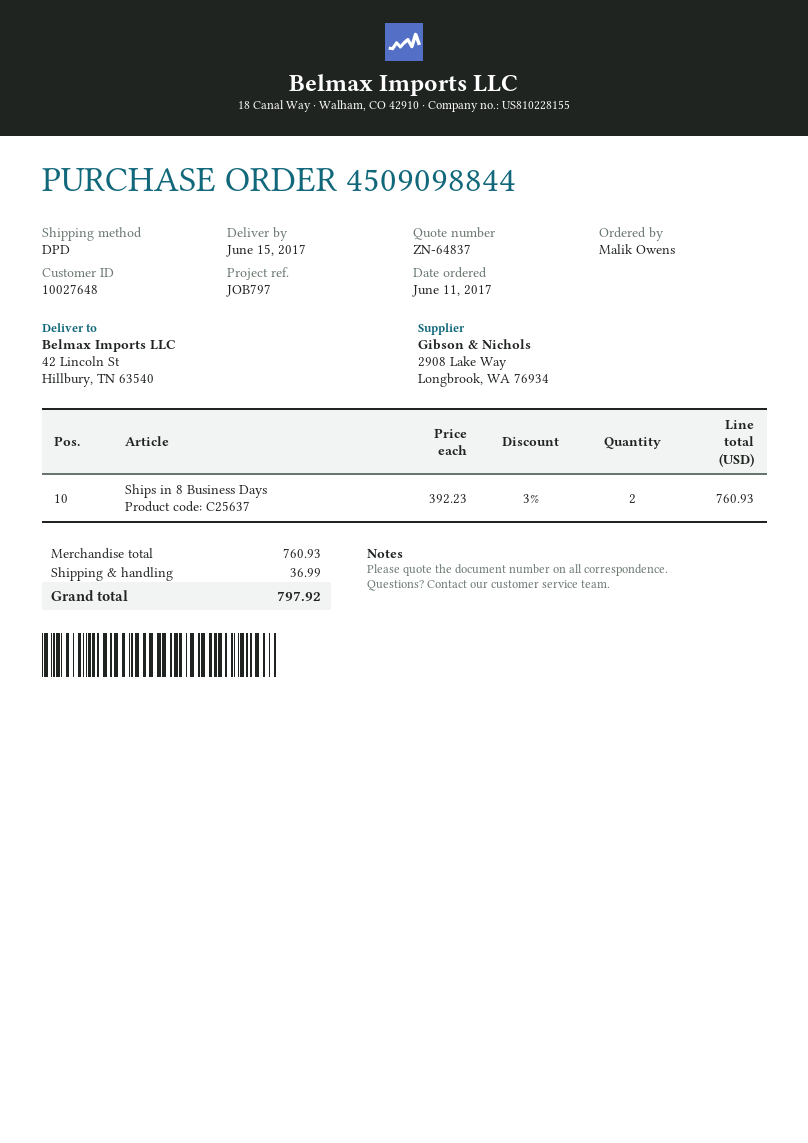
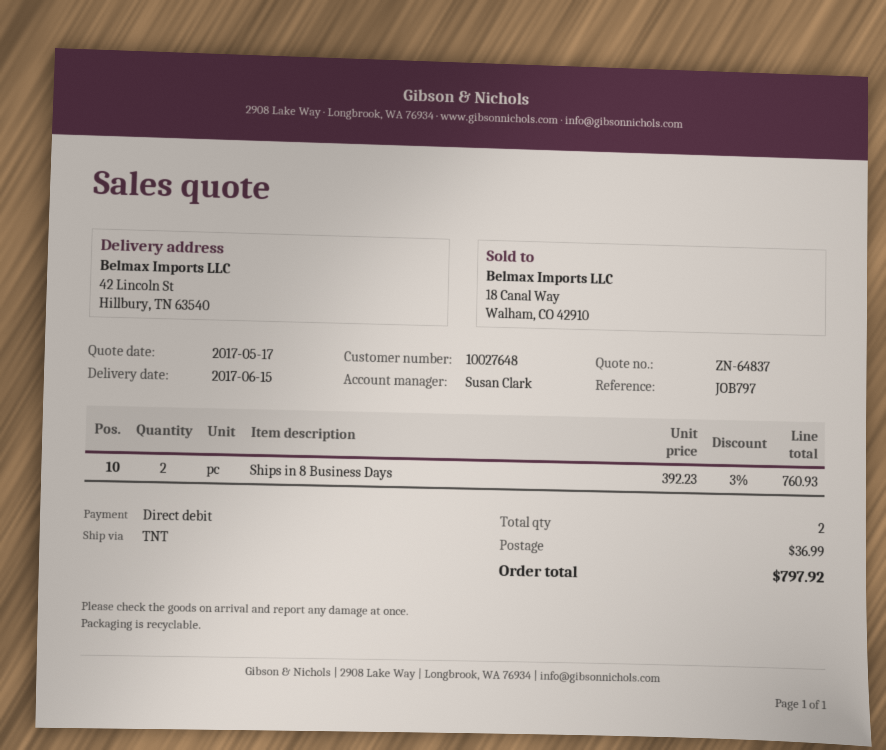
shipping method: DPD -> TNT

